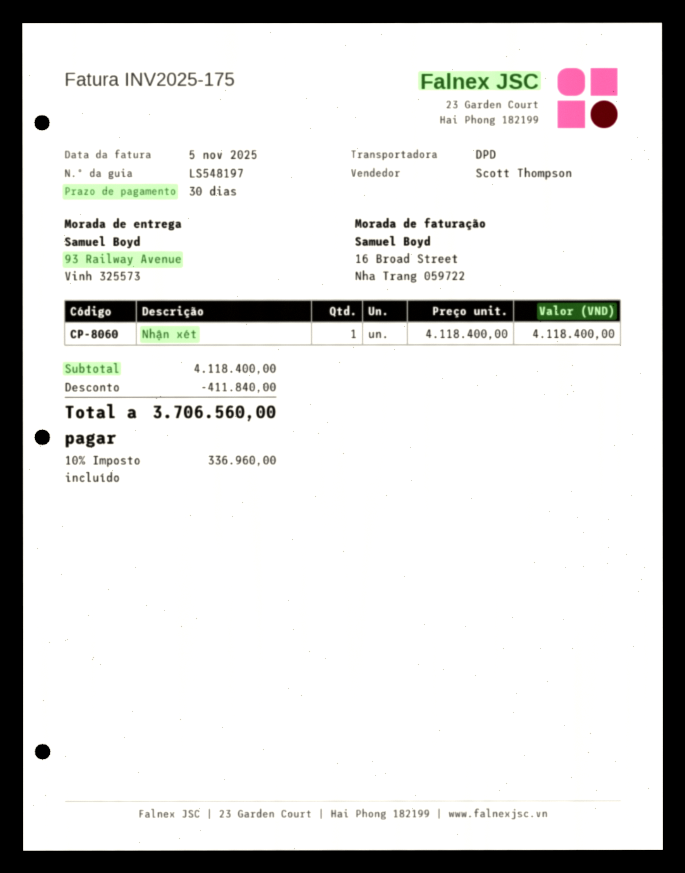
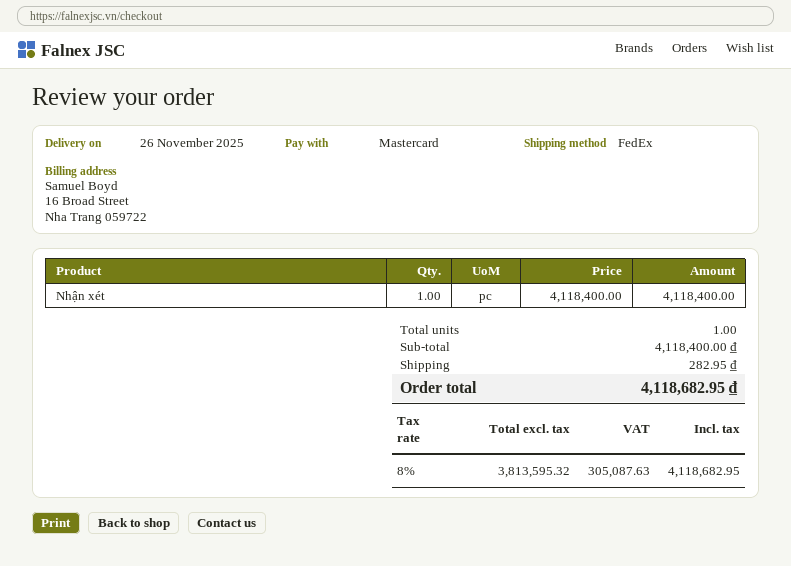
shipping method: DPD -> FedEx
discount: 411840.00 -> none
shipping: none -> 282.95
tax: 10% = 336960.00 -> 8% = 305087.63
total: 3706560.00 -> 4118682.95

